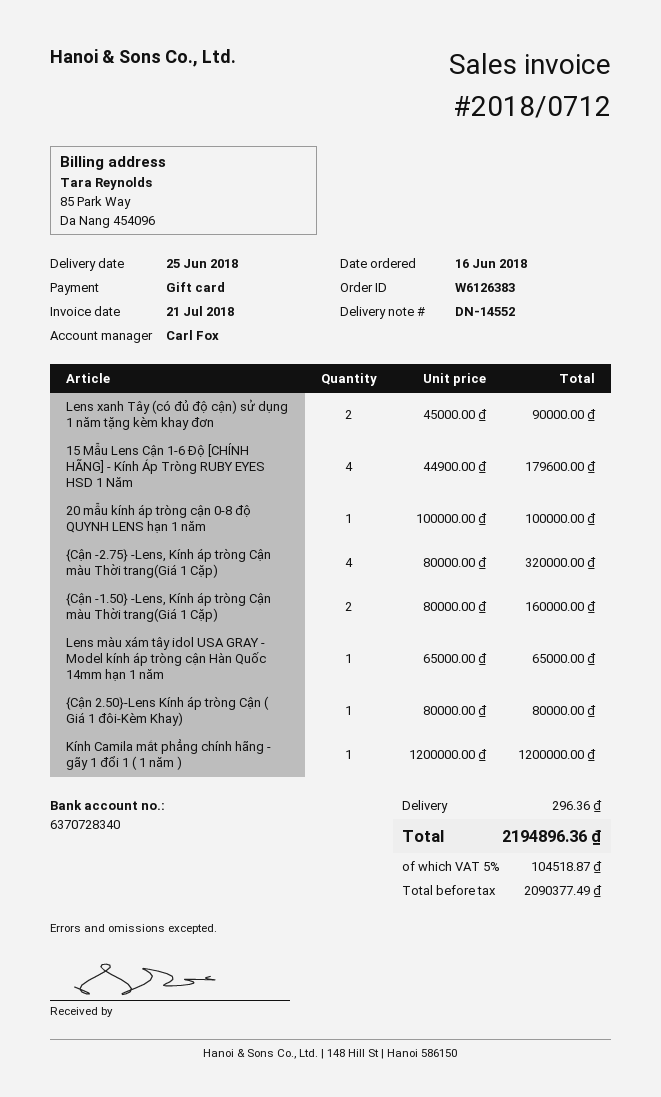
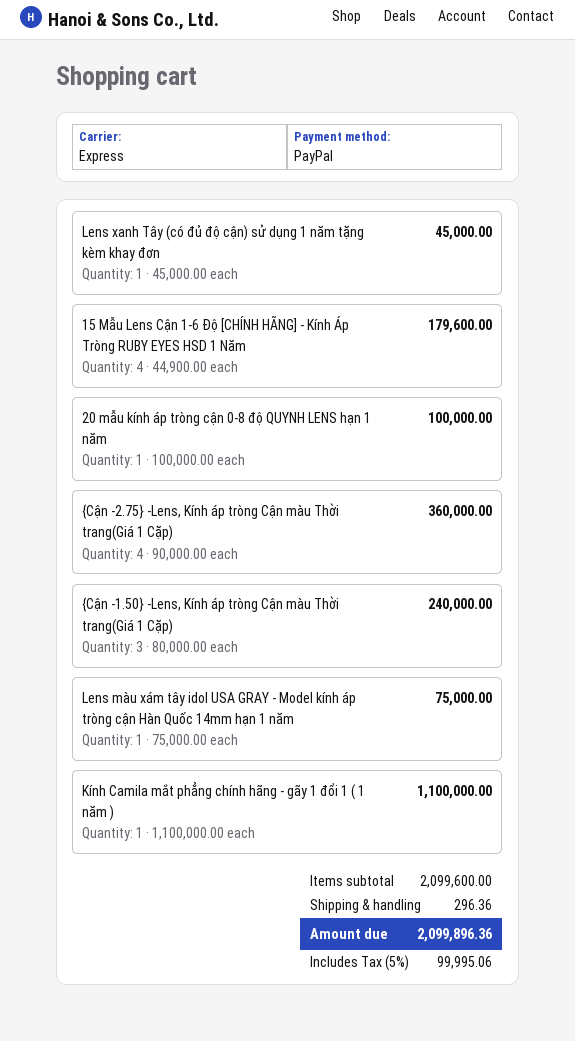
payment method: gift card -> PayPal
Lens xanh Tây (có đủ độ cận) sử dụng 1 năm tặng kèm khay đơn: 2 x 45000.00 = 90000.00 -> 1 x 45000.00 = 45000.00
{Cận -2.75} -Lens, Kính áp tròng Cận màu Thời trang(Giá 1 Cặp): 4 x 80000.00 = 320000.00 -> 4 x 90000.00 = 360000.00
{Cận -1.50} -Lens, Kính áp tròng Cận màu Thời trang(Giá 1 Cặp): 2 x 80000.00 = 160000.00 -> 3 x 80000.00 = 240000.00
Lens màu xám tây idol USA GRAY - Model kính áp tròng cận Hàn Quốc 14mm hạn 1 năm: 1 x 65000.00 = 65000.00 -> 1 x 75000.00 = 75000.00
{Cận 2.50}-Lens Kính áp tròng Cận ( Giá 1 đôi-Kèm Khay): 1 x 80000.00 = 80000.00 -> none
Kính Camila mắt phẳng chính hãng - gãy 1 đổi 1 ( 1 năm ): 1 x 1200000.00 = 1200000.00 -> 1 x 1100000.00 = 1100000.00
tax: 5% = 104518.87 -> 5% = 99995.06
total: 2194896.36 -> 2099896.36

